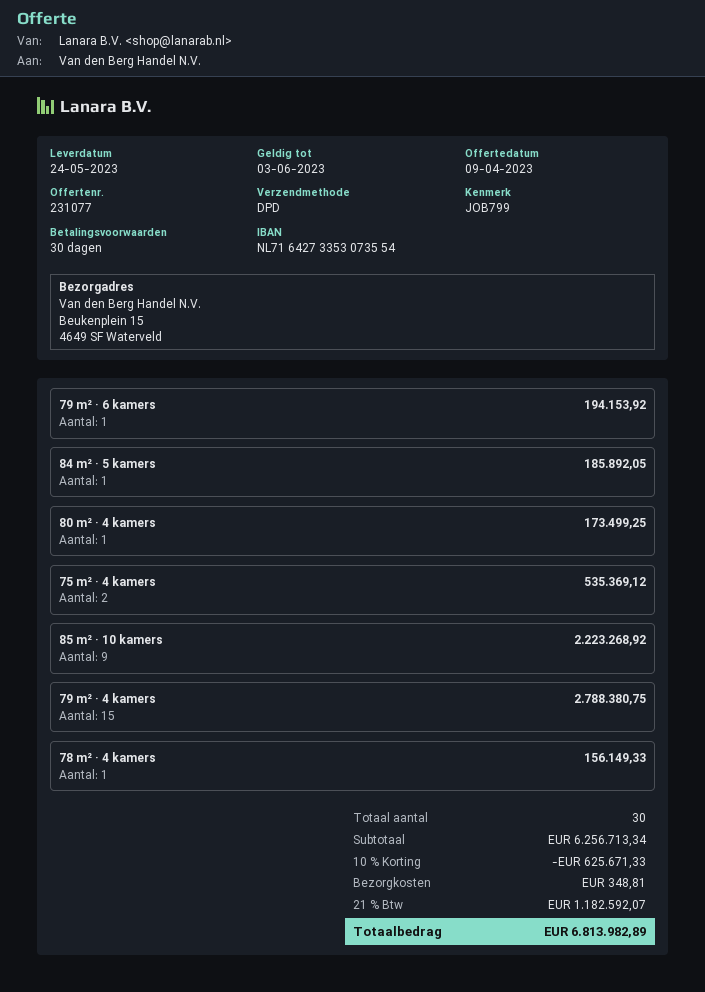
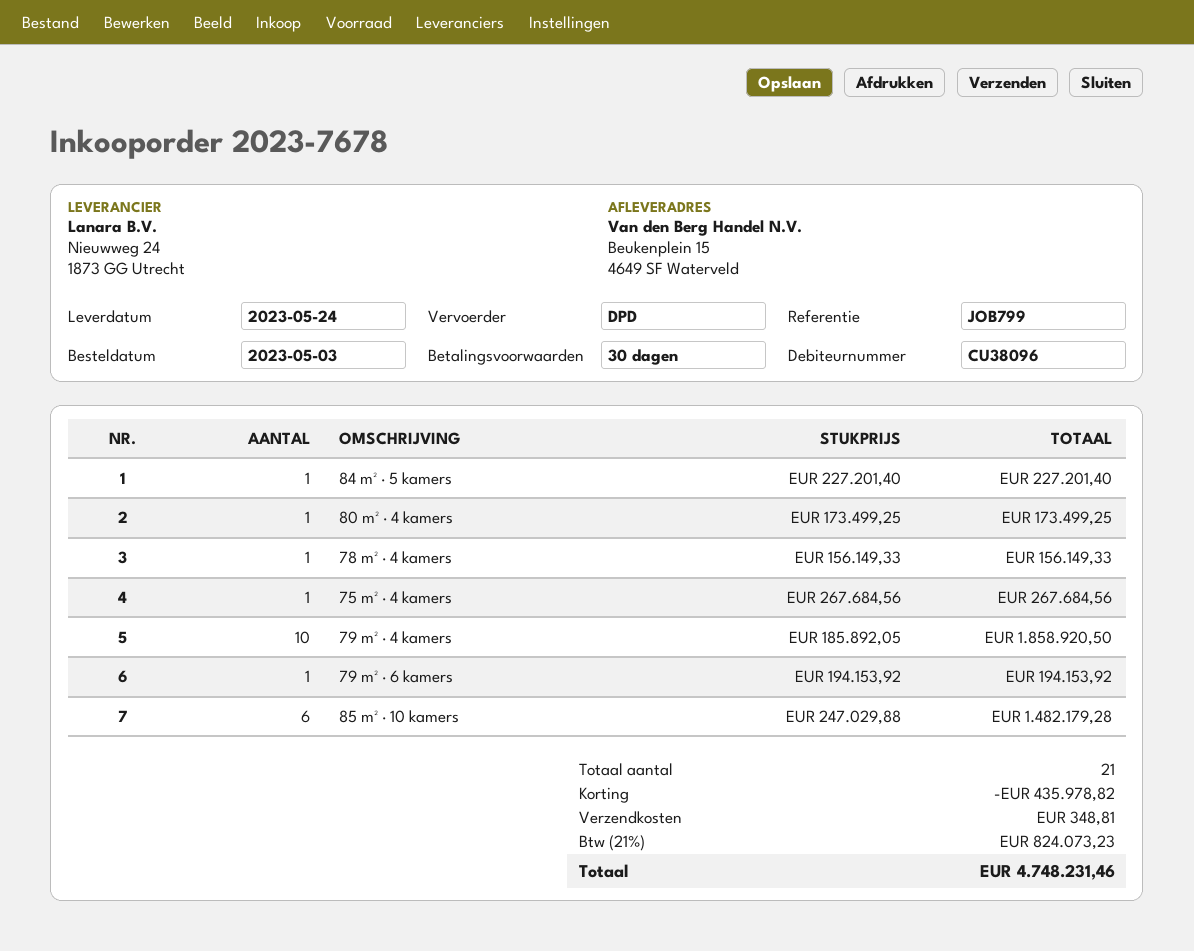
84 m² · 5 kamers: 1 for 185892.05 -> 1 for 227201.40
75 m² · 4 kamers: 2 for 535369.12 -> 1 for 267684.56
85 m² · 10 kamers: 9 for 2223268.92 -> 6 for 1482179.28
79 m² · 4 kamers: 15 for 2788380.75 -> 10 for 1858920.50
total quantity: 30 -> 21
discount: 625671.33 -> 435978.82
tax: 21% = 1182592.07 -> 21% = 824073.23
total: 6813982.89 -> 4748231.46

